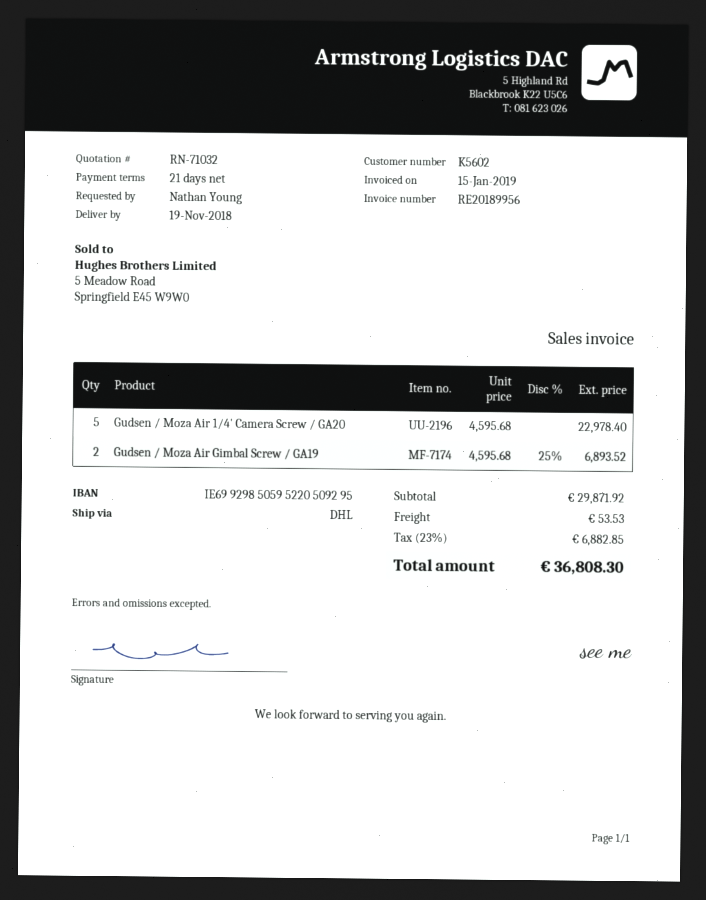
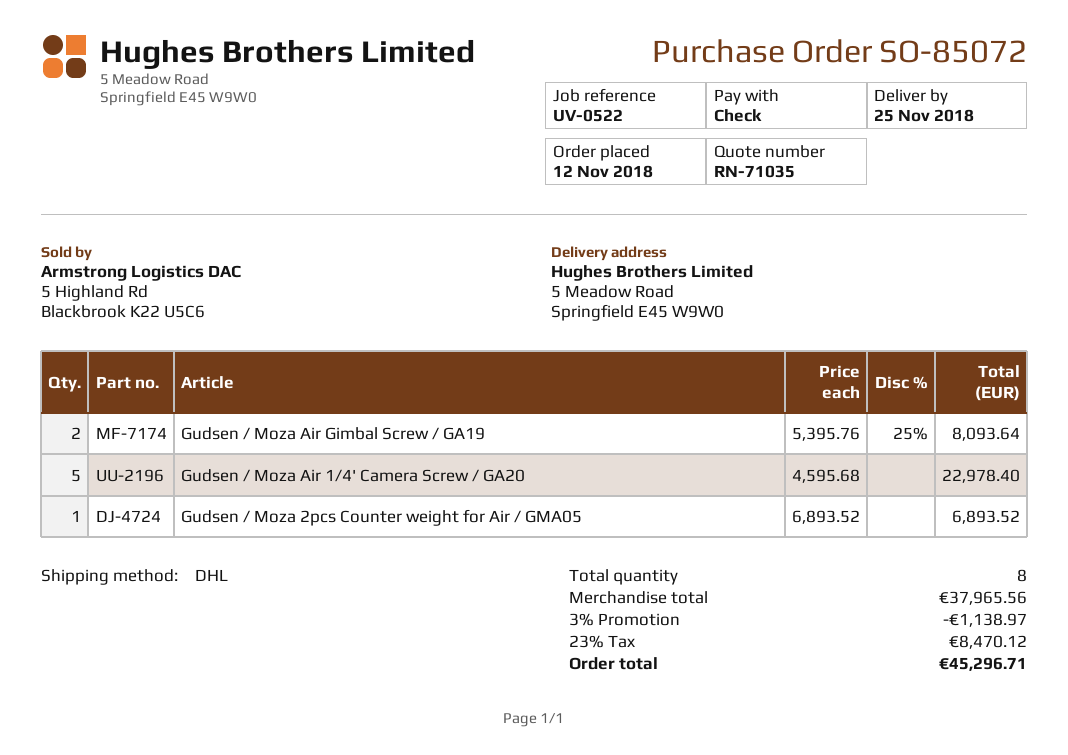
quote number: RN-71032 -> RN-71035
delivery date: 2018-11-19 -> 2018-11-25
Gudsen / Moza Air Gimbal Screw / GA19: 2 x 4595.68 - 25% = 6893.52 -> 2 x 5395.76 - 25% = 8093.64
Gudsen / Moza 2pcs Counter weight for Air / GMA05: none -> 1 x 6893.52 = 6893.52
subtotal: 29871.92 -> 37965.56
discount: none -> 3% = 1138.97
shipping: 53.53 -> none
tax: 23% = 6882.85 -> 23% = 8470.12
total: 36808.30 -> 45296.71

